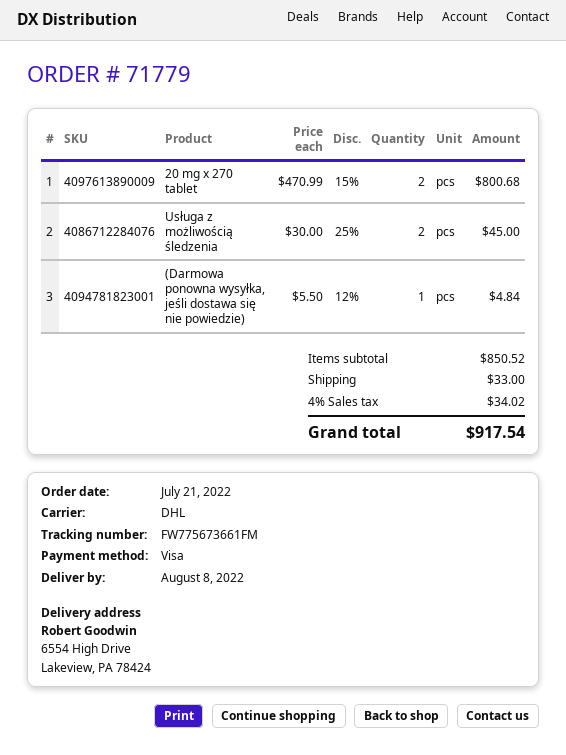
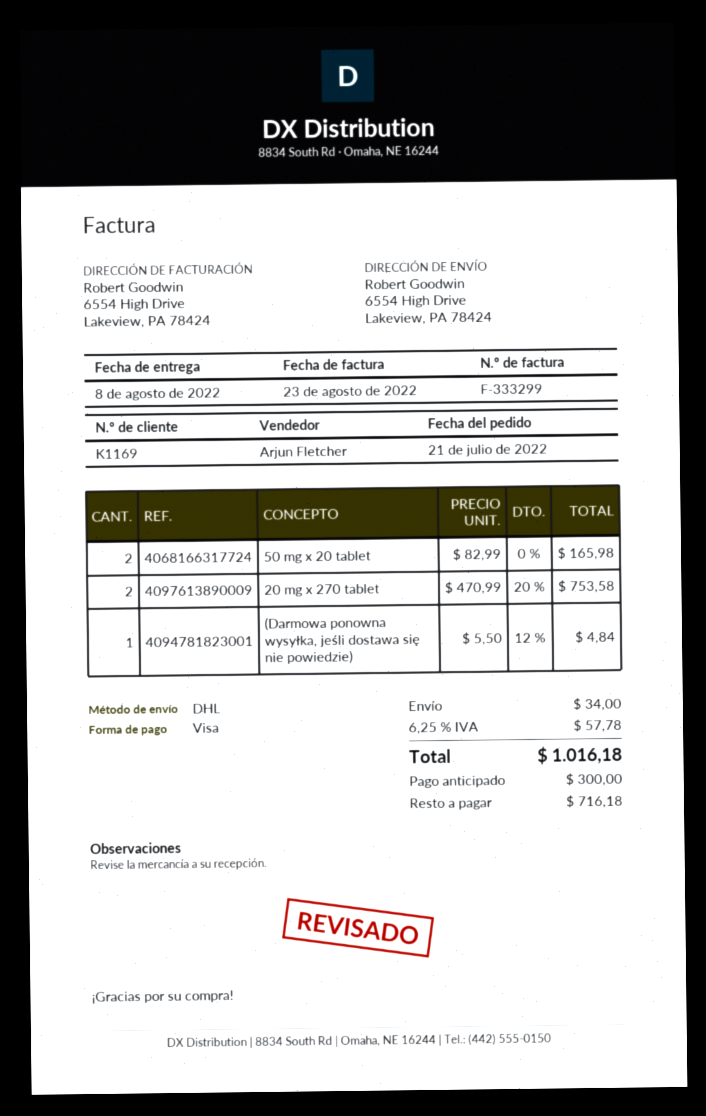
20 mg x 270 tablet: 2 x 470.99 - 15% = 800.68 -> 2 x 470.99 - 20% = 753.58
Usługa z możliwością śledzenia: 2 x 30.00 - 25% = 45.00 -> none
50 mg x 20 tablet: none -> 2 x 82.99 = 165.98
shipping: 33.00 -> 34.00
tax: 4% = 34.02 -> 6.25% = 57.78
total: 917.54 -> 1016.18

